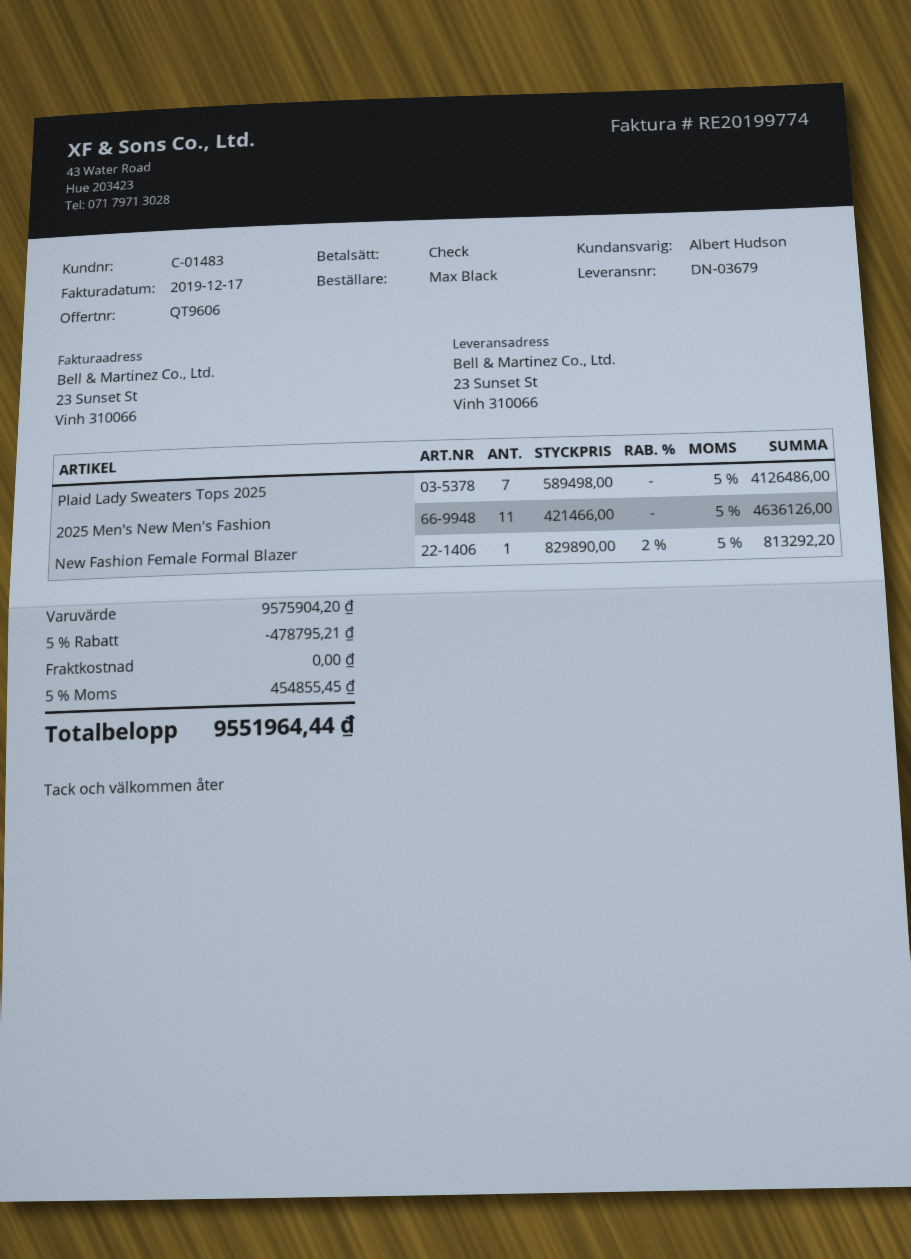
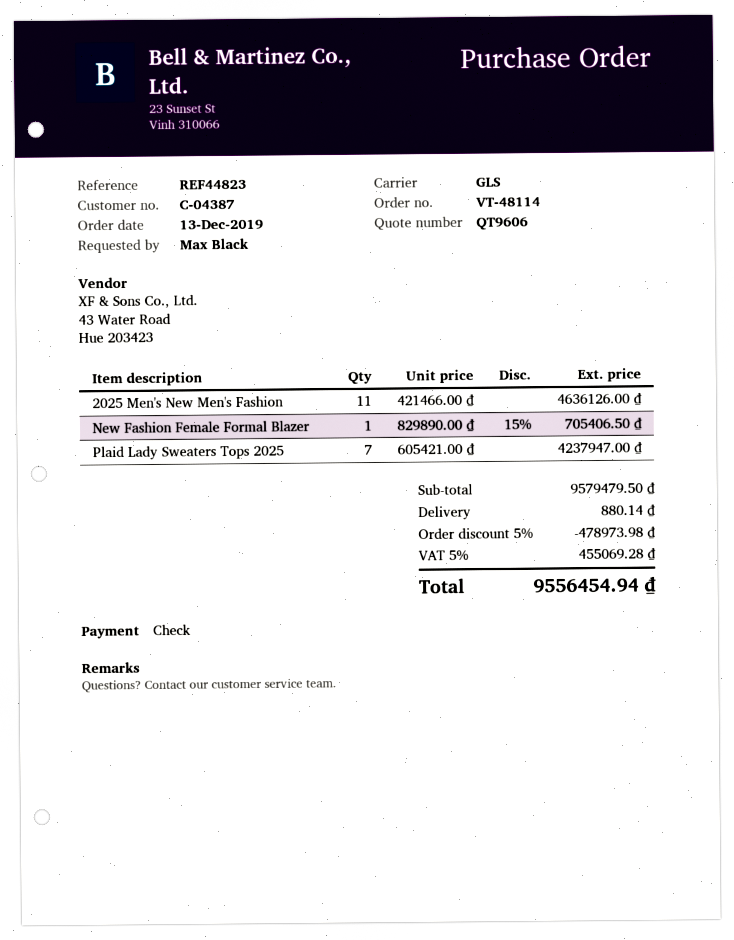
customer number: C-01483 -> C-04387
Plaid Lady Sweaters Tops 2025: 7 x 589498.00 = 4126486.00 -> 7 x 605421.00 = 4237947.00
New Fashion Female Formal Blazer: 1 x 829890.00 - 2% = 813292.20 -> 1 x 829890.00 - 15% = 705406.50
subtotal: 9575904.20 -> 9579479.50
discount: 5% = 478795.21 -> 5% = 478973.98
shipping: 0.00 -> 880.14
tax: 5% = 454855.45 -> 5% = 455069.28
total: 9551964.44 -> 9556454.94

